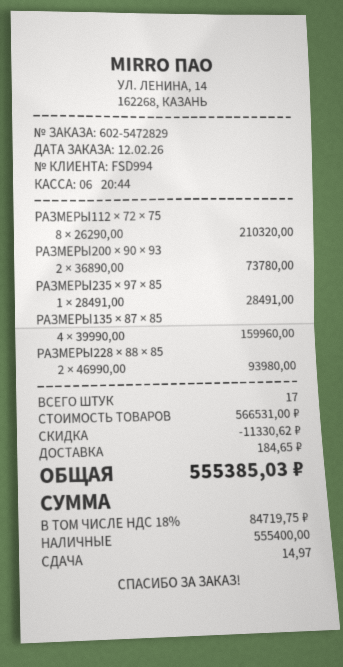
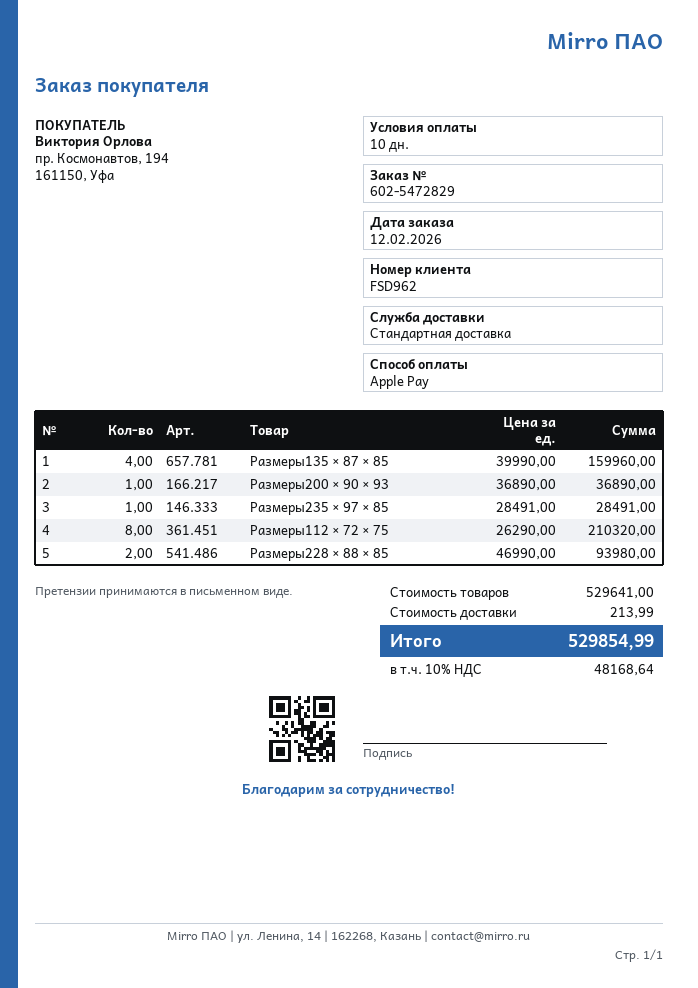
customer number: FSD994 -> FSD962
payment method: cash -> Apple Pay
РАЗМЕРЫ200 × 90 × 93: 2 x 36890.00 = 73780.00 -> 1 x 36890.00 = 36890.00
subtotal: 566531.00 -> 529641.00
discount: 11330.62 -> none
shipping: 184.65 -> 213.99
tax: 18% = 84719.75 -> 10% = 48168.64
total: 555385.03 -> 529854.99

